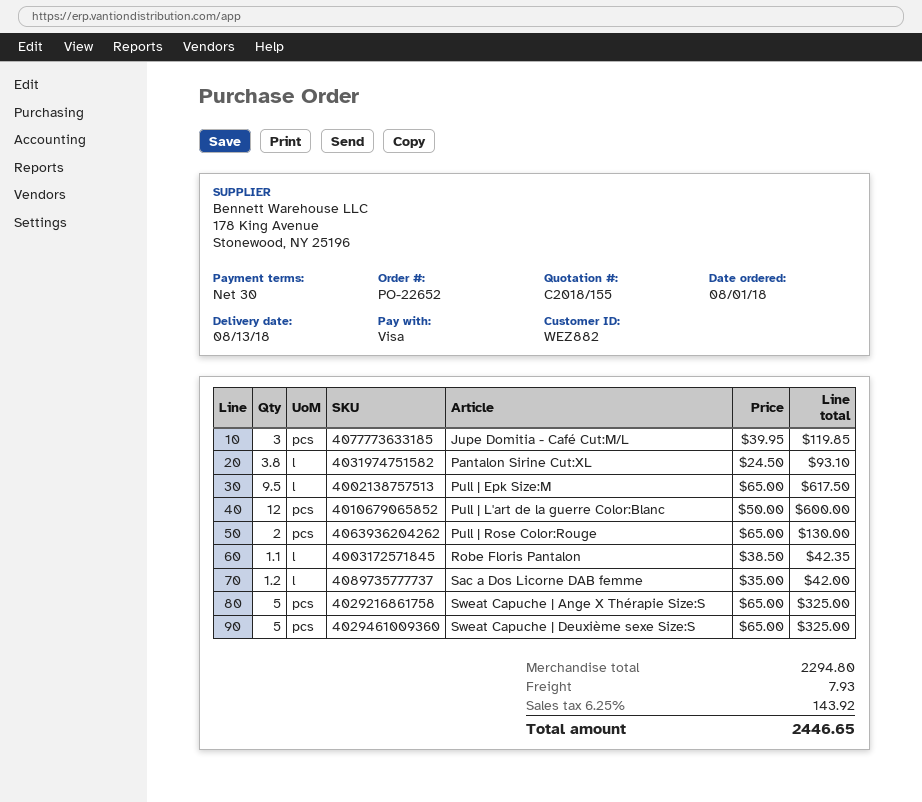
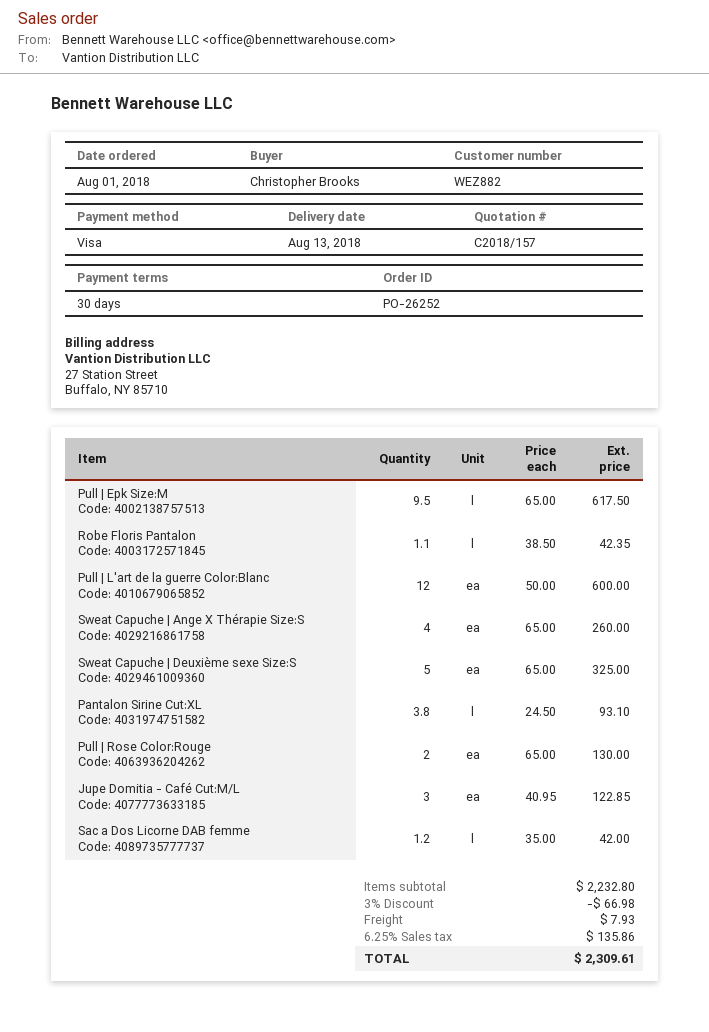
quote number: C2018/155 -> C2018/157
order number: PO-22652 -> PO-26252
Jupe Domitia - Café Cut:M/L: 3 x 39.95 = 119.85 -> 3 x 40.95 = 122.85
Sweat Capuche | Ange X Thérapie Size:S: 5 x 65.00 = 325.00 -> 4 x 65.00 = 260.00
subtotal: 2294.80 -> 2232.80
discount: none -> 3% = 66.98
tax: 6.25% = 143.92 -> 6.25% = 135.86
total: 2446.65 -> 2309.61

